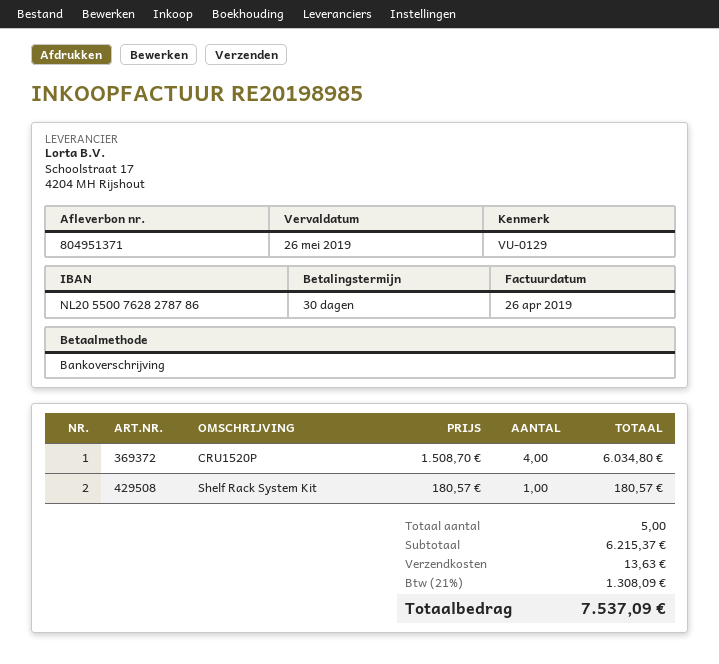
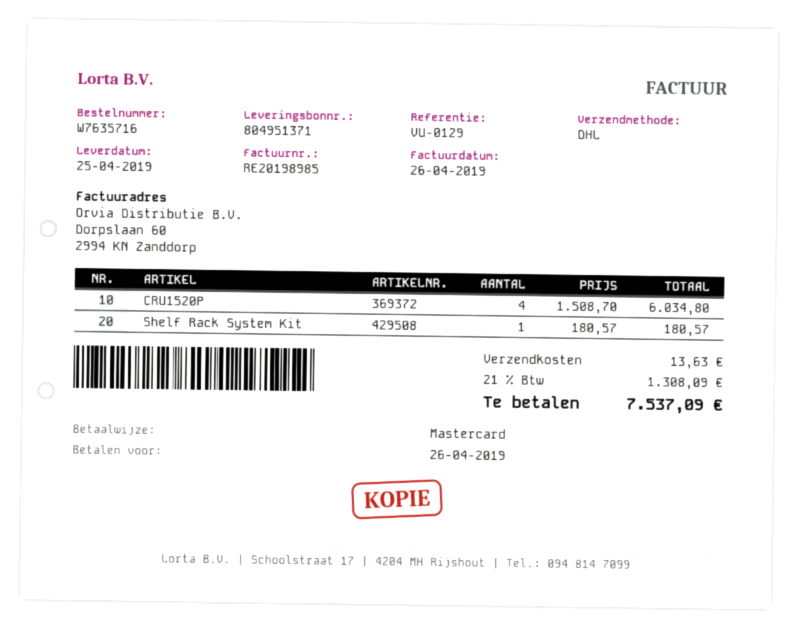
due date: 2019-05-26 -> 2019-04-26
payment method: bank transfer -> Mastercard

